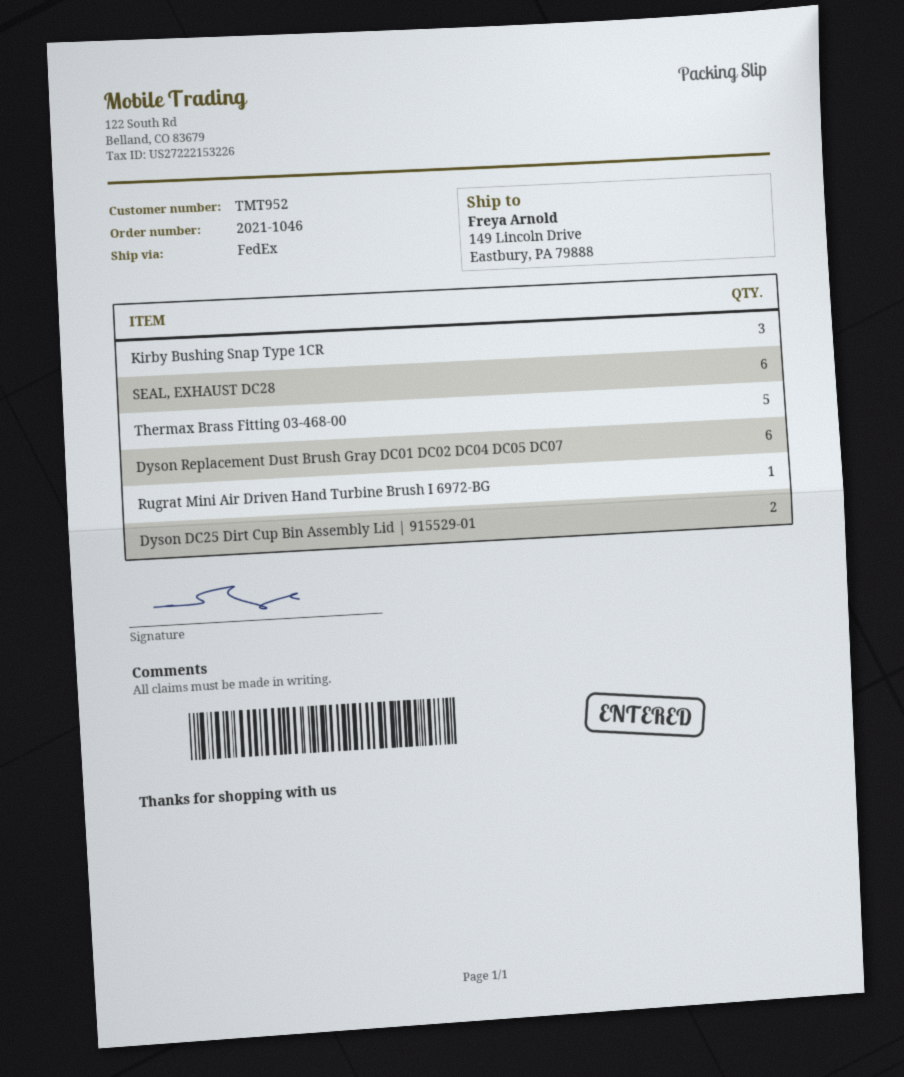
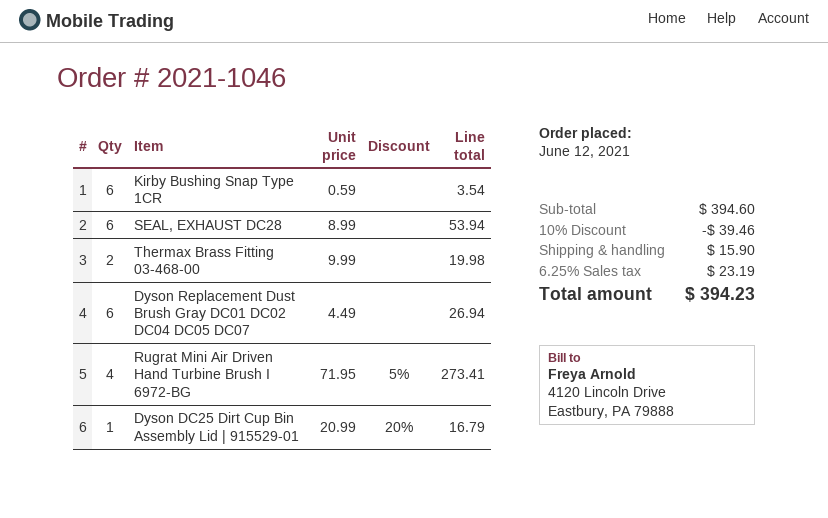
Kirby Bushing Snap Type 1CR: 3 -> 6
Thermax Brass Fitting 03-468-00: 5 -> 2
Rugrat Mini Air Driven Hand Turbine Brush I 6972-BG: 1 -> 4
Dyson DC25 Dirt Cup Bin Assembly Lid | 915529-01: 2 -> 1

